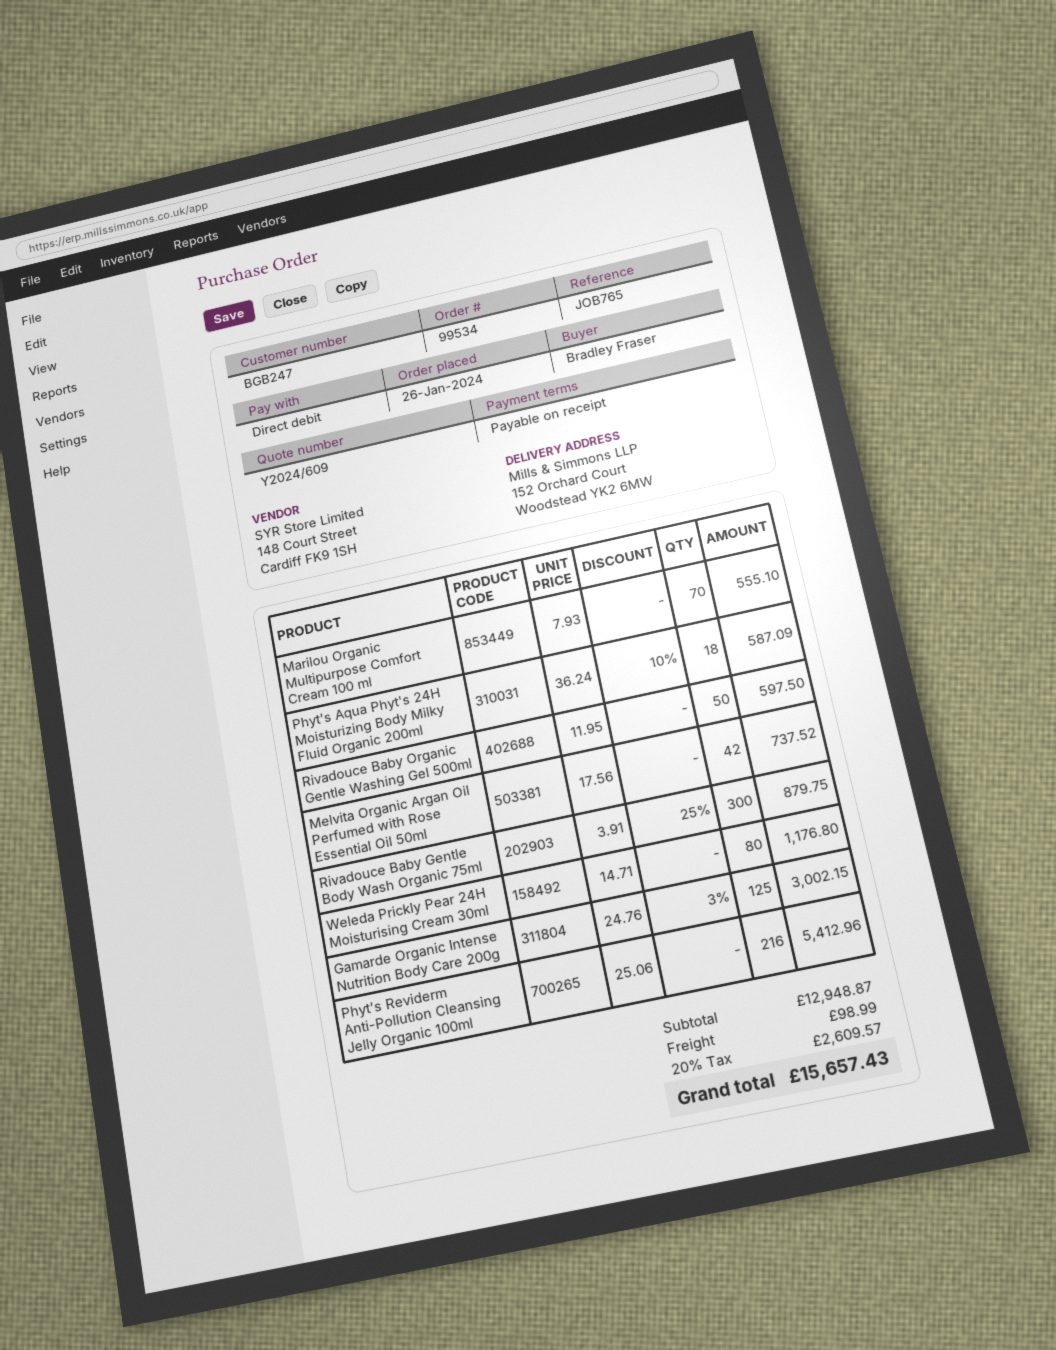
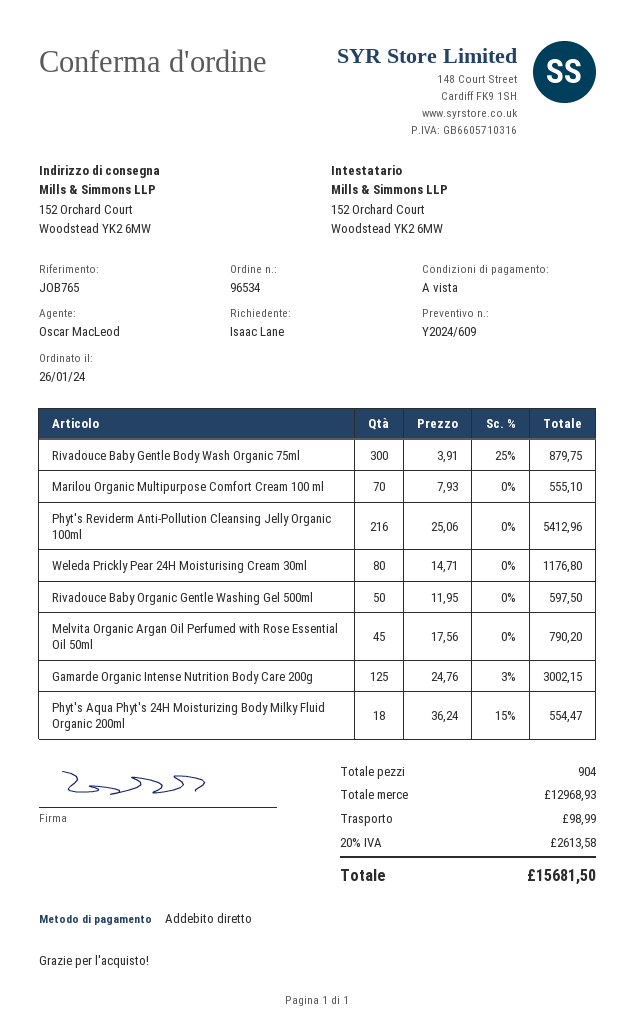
order number: 99534 -> 96534
ordered by: Bradley Fraser -> Isaac Lane
Phyt's Aqua Phyt's 24H Moisturizing Body Milky Fluid Organic 200ml: 18 x 36.24 - 10% = 587.09 -> 18 x 36.24 - 15% = 554.47
Melvita Organic Argan Oil Perfumed with Rose Essential Oil 50ml: 42 x 17.56 = 737.52 -> 45 x 17.56 = 790.20
subtotal: 12948.87 -> 12968.93
tax: 20% = 2609.57 -> 20% = 2613.58
total: 15657.43 -> 15681.50

